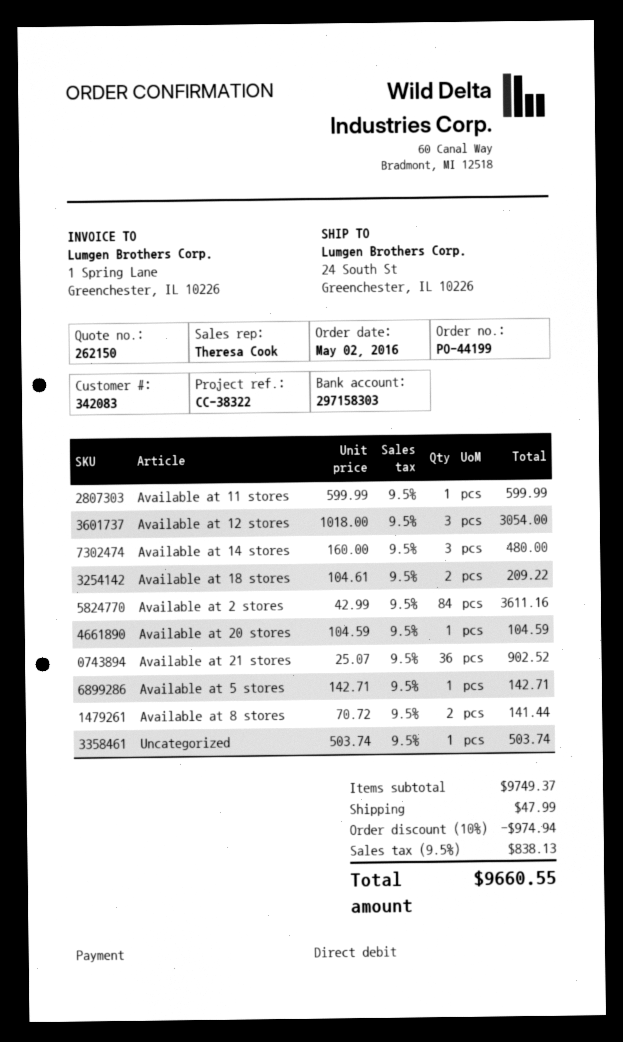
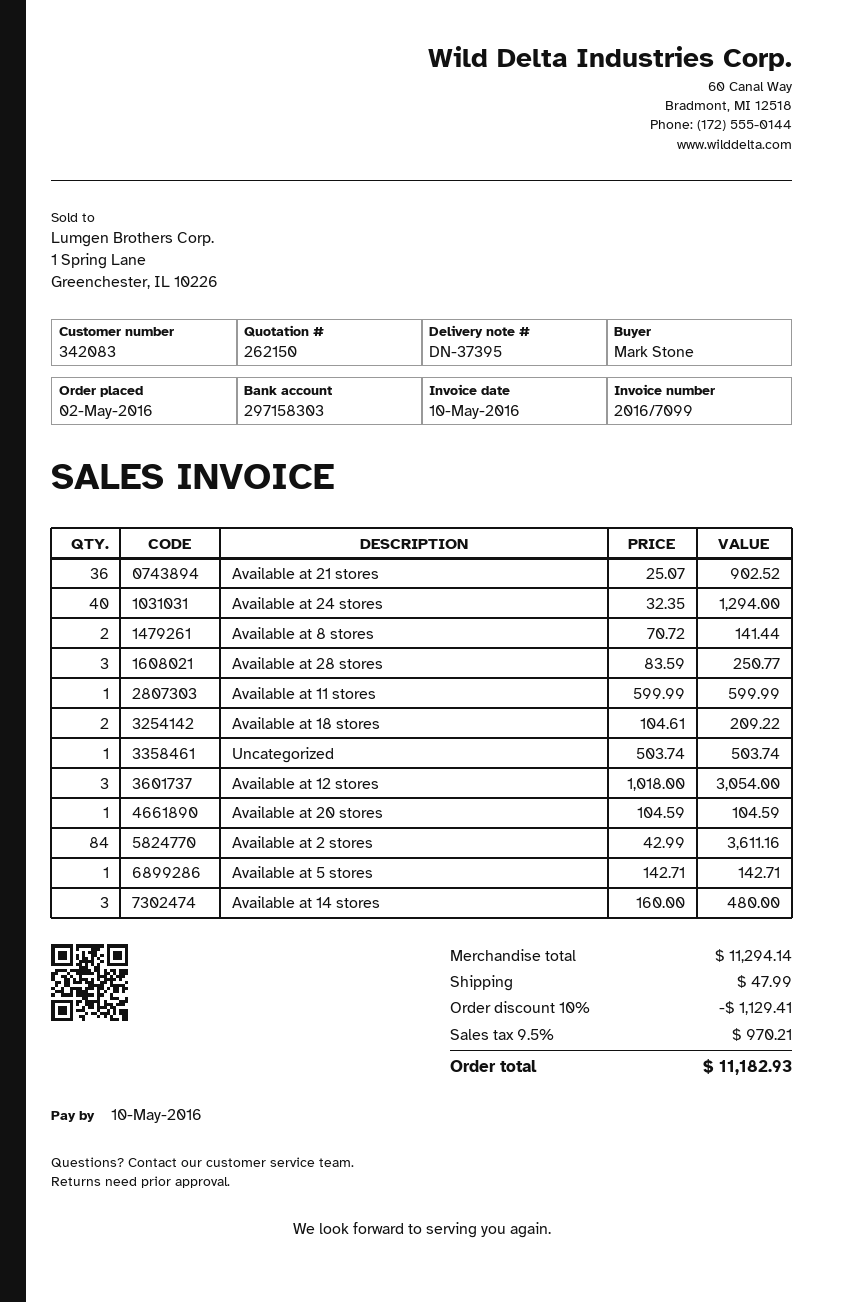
Available at 24 stores: none -> 40 x 32.35 = 1294.00
Available at 28 stores: none -> 3 x 83.59 = 250.77
subtotal: 9749.37 -> 11294.14
discount: 10% = 974.94 -> 10% = 1129.41
tax: 9.5% = 838.13 -> 9.5% = 970.21
total: 9660.55 -> 11182.93

